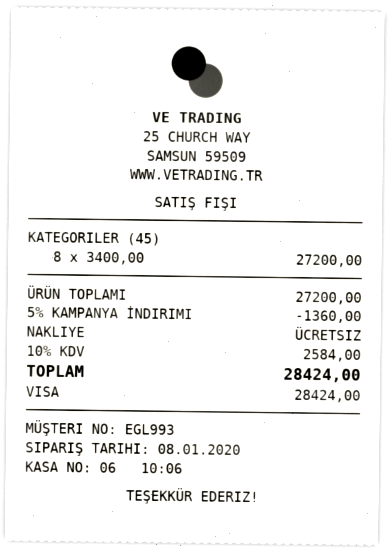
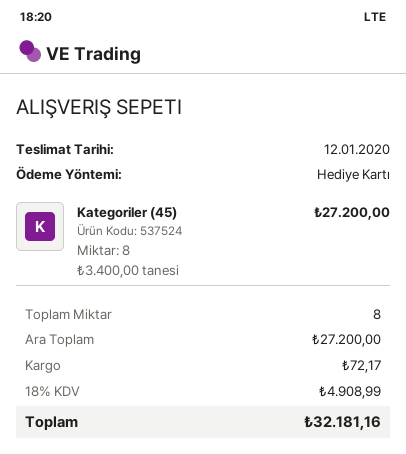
payment method: Visa -> gift card
discount: 5% = 1360.00 -> none
shipping: 0.00 -> 72.17
tax: 10% = 2584.00 -> 18% = 4908.99
total: 28424.00 -> 32181.16

